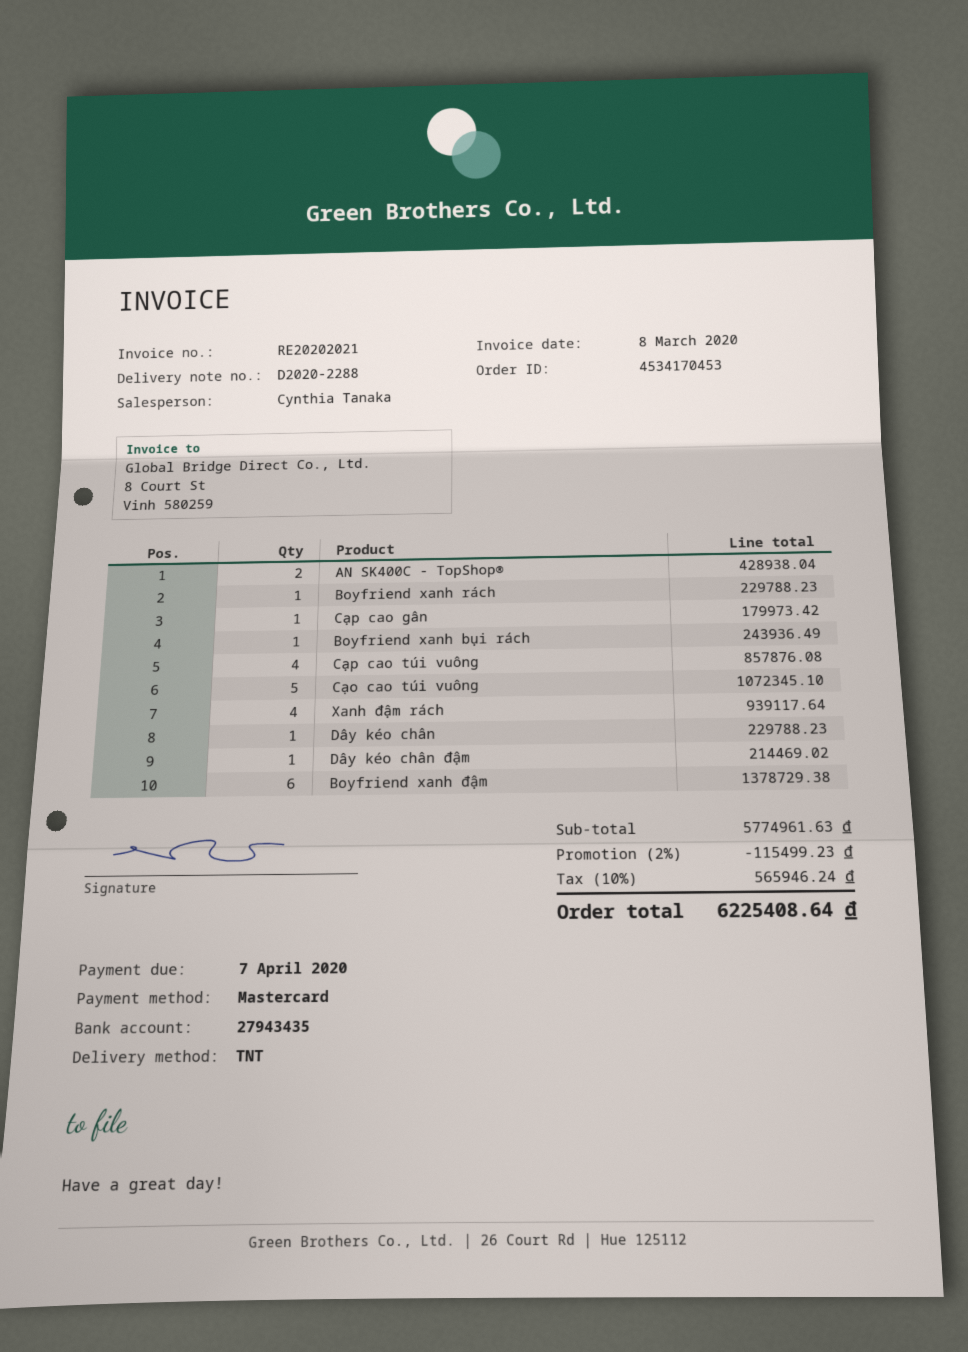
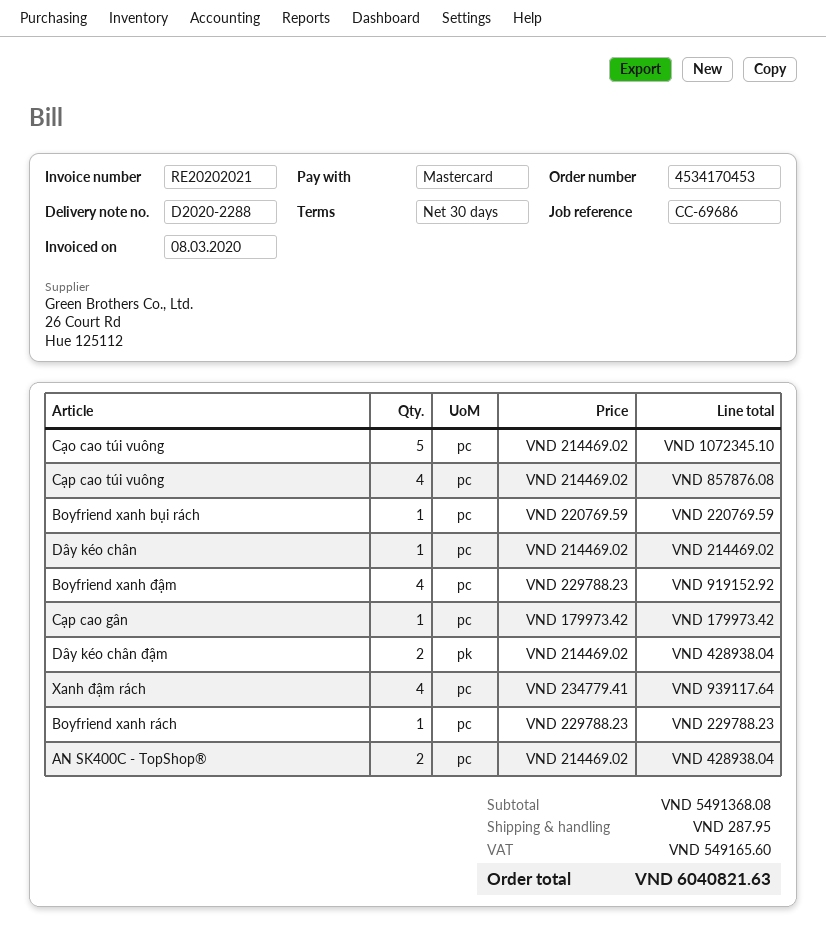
Boyfriend xanh bụi rách: 1 for 243936.49 -> 1 for 220769.59
Dây kéo chân: 1 for 229788.23 -> 1 for 214469.02
Dây kéo chân đậm: 1 for 214469.02 -> 2 for 428938.04
Boyfriend xanh đậm: 6 for 1378729.38 -> 4 for 919152.92
subtotal: 5774961.63 -> 5491368.08
discount: 2% = 115499.23 -> none
shipping: none -> 287.95
tax: 565946.24 -> 549165.60
total: 6225408.64 -> 6040821.63

